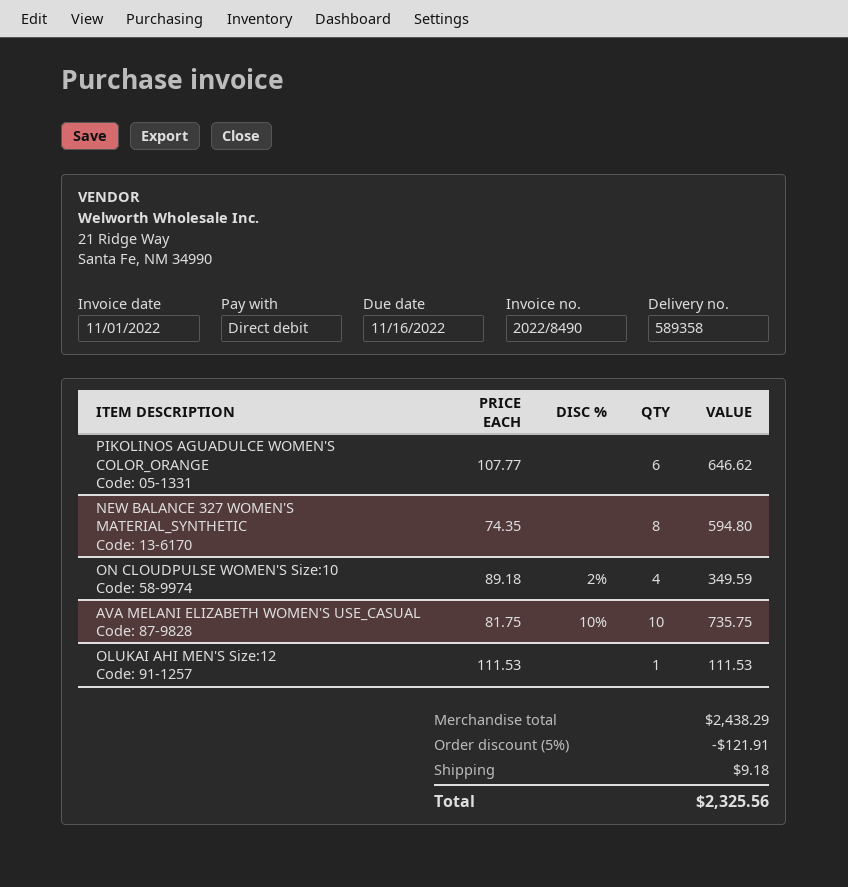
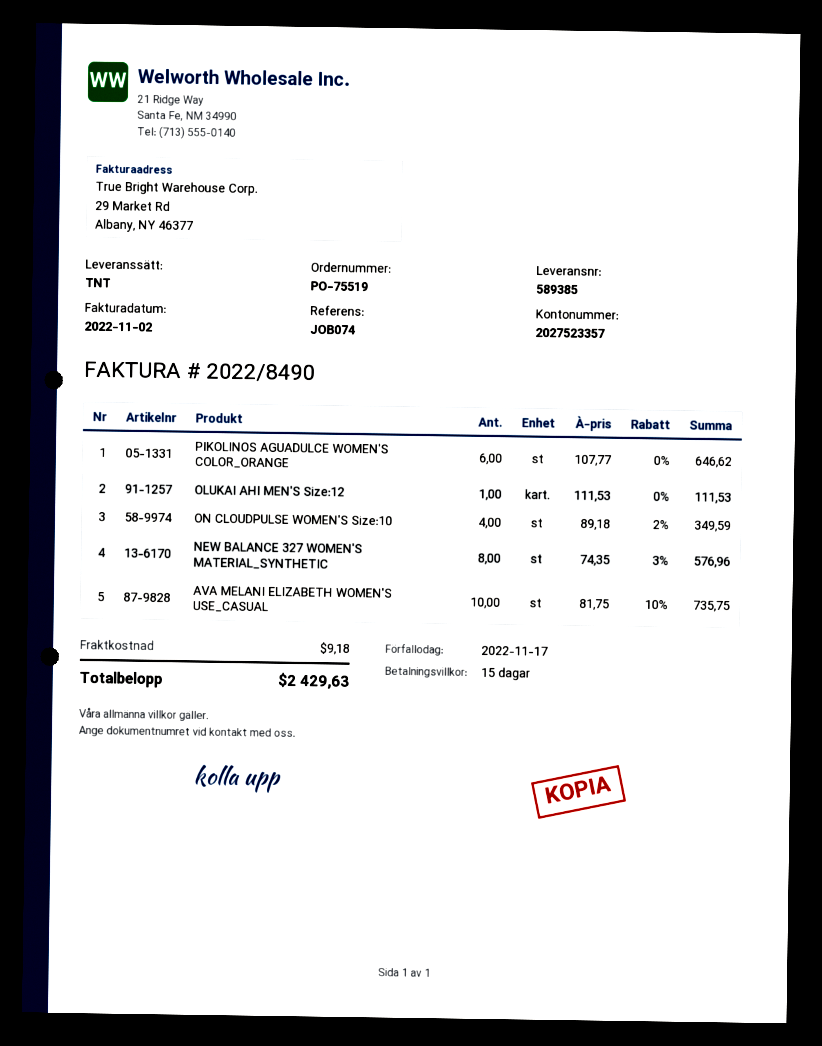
delivery note number: 589358 -> 589385
invoice date: 2022-11-01 -> 2022-11-02
due date: 2022-11-16 -> 2022-11-17
NEW BALANCE 327 WOMEN'S MATERIAL_SYNTHETIC: 8 x 74.35 = 594.80 -> 8 x 74.35 - 3% = 576.96
discount: 5% = 121.91 -> none
total: 2325.56 -> 2429.63

